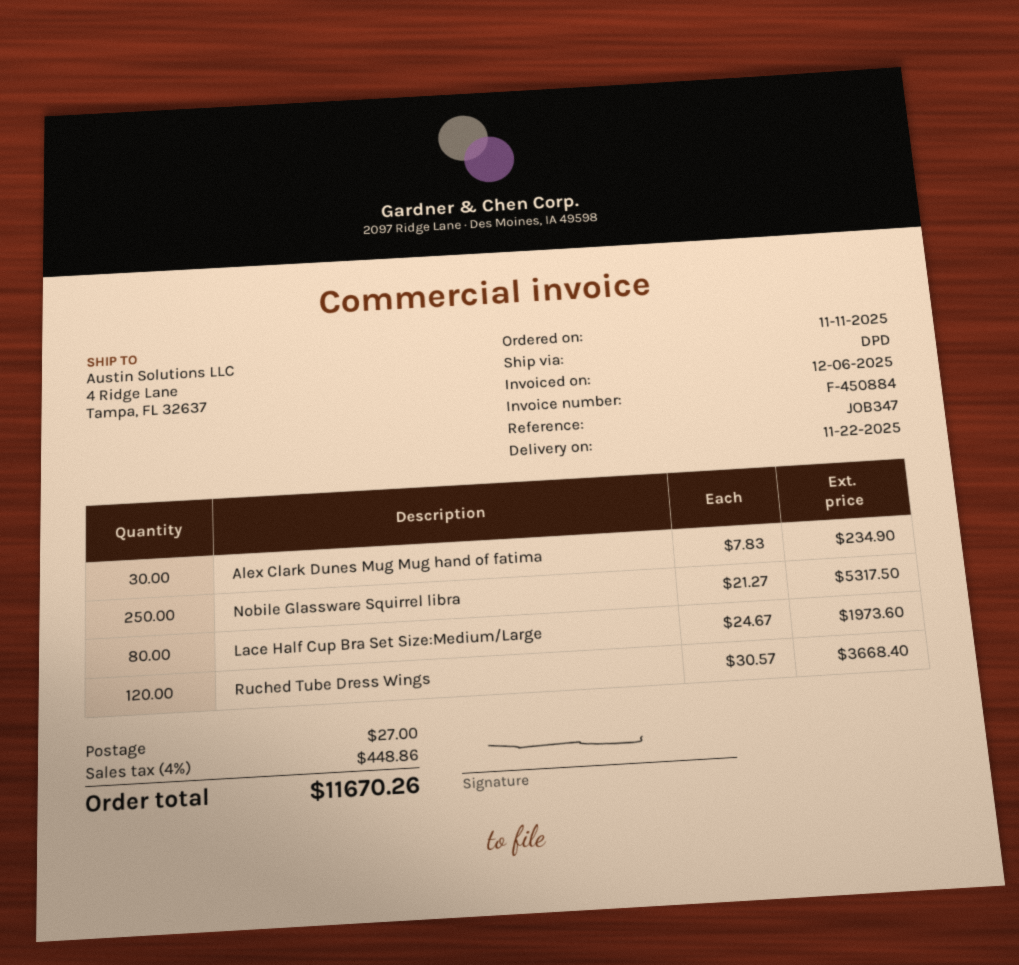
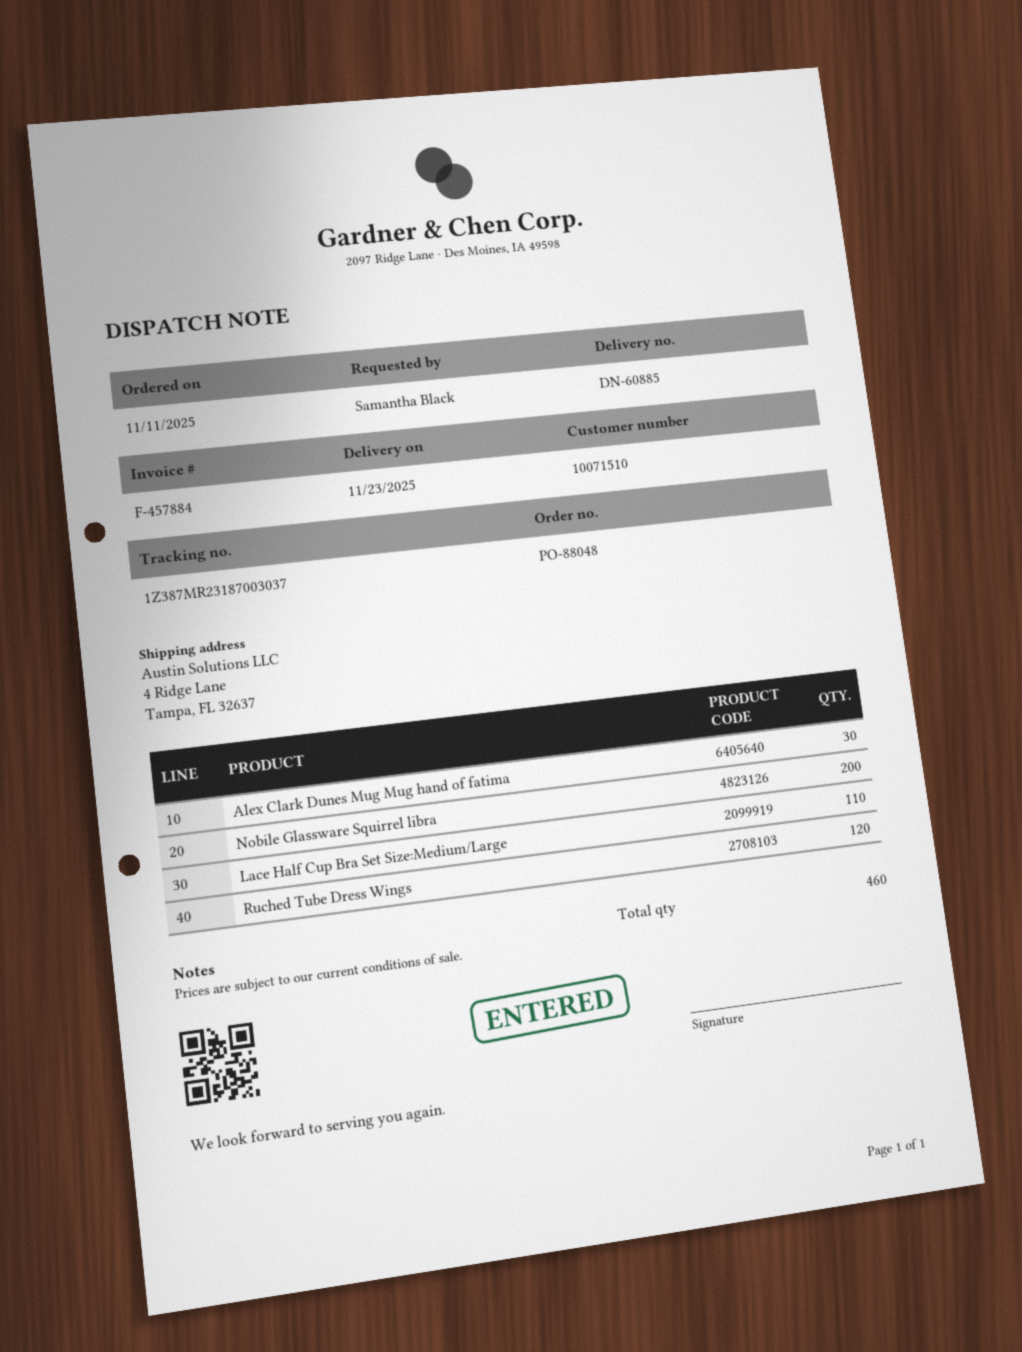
delivery date: 2025-11-22 -> 2025-11-23
invoice number: F-450884 -> F-457884
Nobile Glassware Squirrel libra: 250 -> 200
Lace Half Cup Bra Set Size:Medium/Large: 80 -> 110

